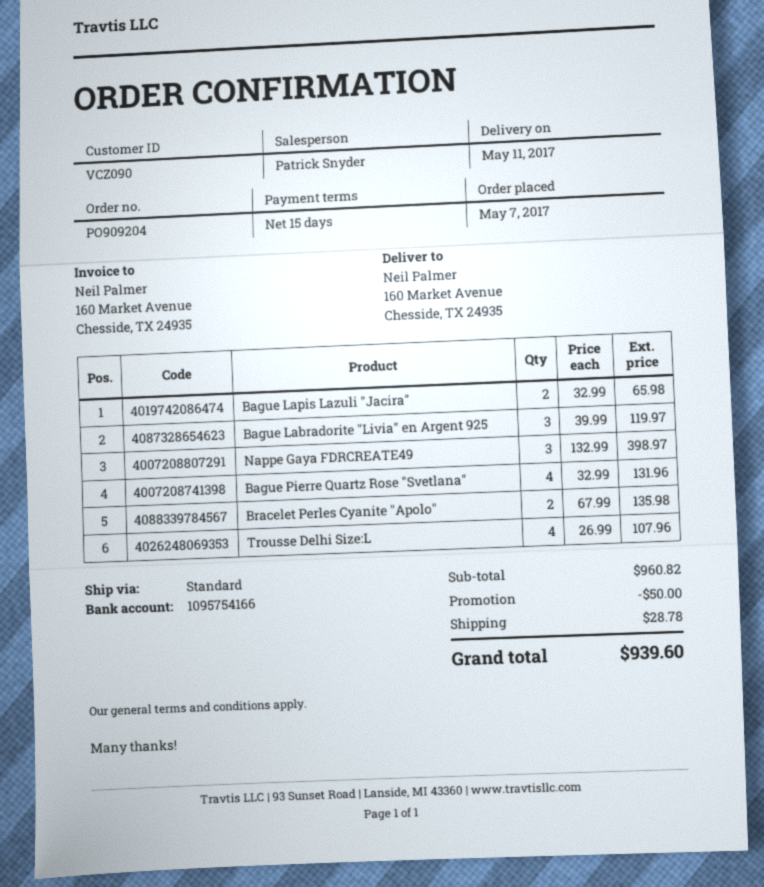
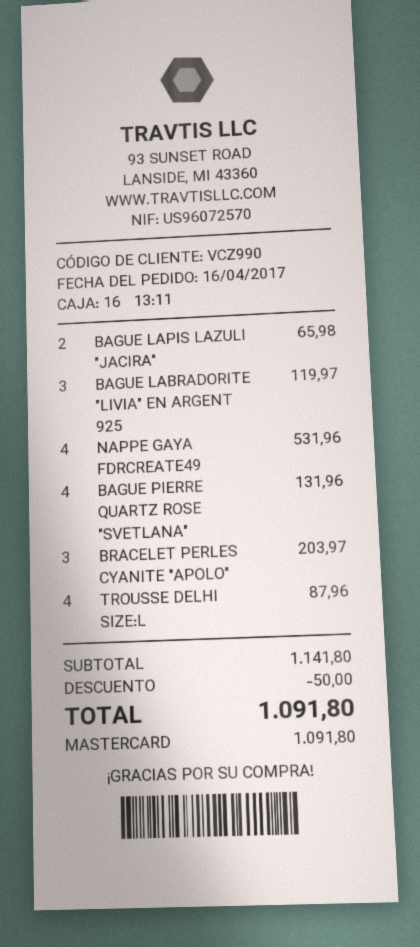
order date: 2017-05-07 -> 2017-04-16
customer number: VCZ090 -> VCZ990
Nappe Gaya FDRCREATE49: 3 for 398.97 -> 4 for 531.96
Bracelet Perles Cyanite "Apolo": 2 for 135.98 -> 3 for 203.97
Trousse Delhi Size:L: 4 for 107.96 -> 4 for 87.96
subtotal: 960.82 -> 1141.80
shipping: 28.78 -> none
total: 939.60 -> 1091.80

